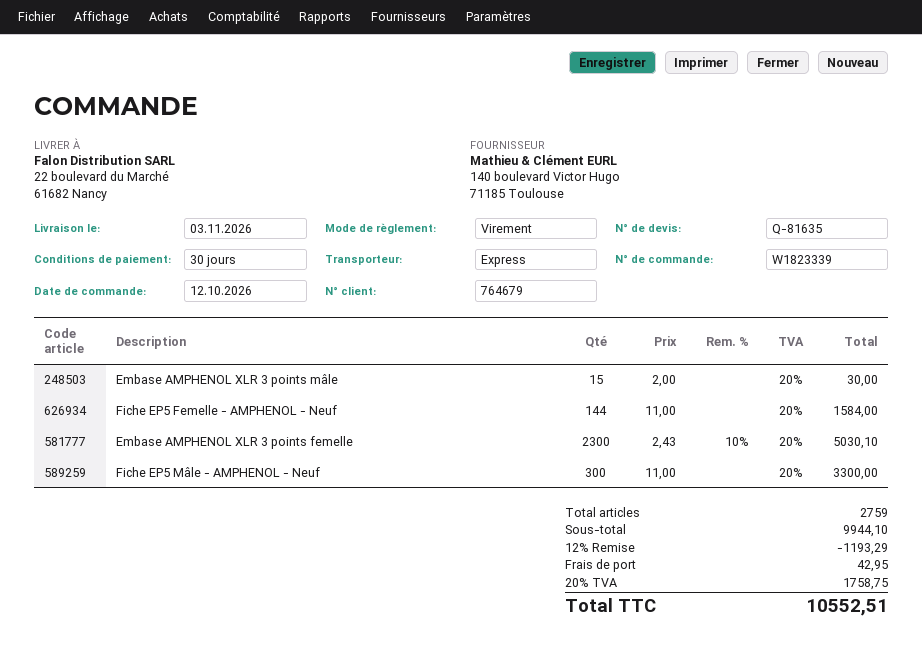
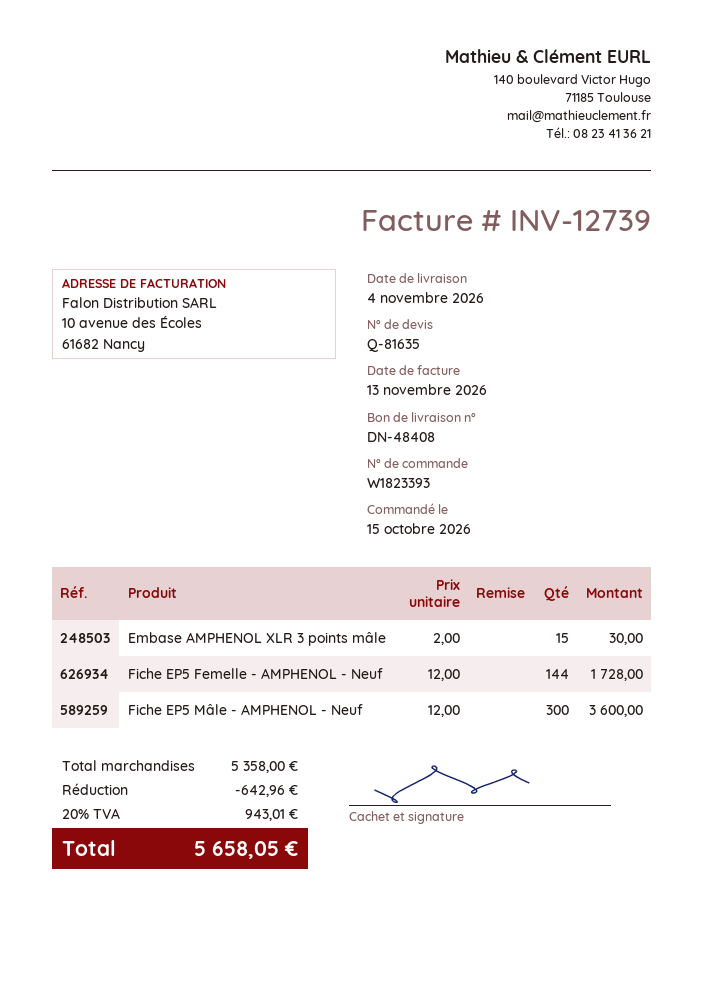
order number: W1823339 -> W1823393
order date: 2026-10-12 -> 2026-10-15
delivery date: 2026-11-03 -> 2026-11-04
Fiche EP5 Femelle - AMPHENOL - Neuf: 144 x 11.00 = 1584.00 -> 144 x 12.00 = 1728.00
Embase AMPHENOL XLR 3 points femelle: 2300 x 2.43 - 10% = 5030.10 -> none
Fiche EP5 Mâle - AMPHENOL - Neuf: 300 x 11.00 = 3300.00 -> 300 x 12.00 = 3600.00
subtotal: 9944.10 -> 5358.00
discount: 1193.29 -> 642.96
shipping: 42.95 -> none
tax: 20% = 1758.75 -> 20% = 943.01
total: 10552.51 -> 5658.05

